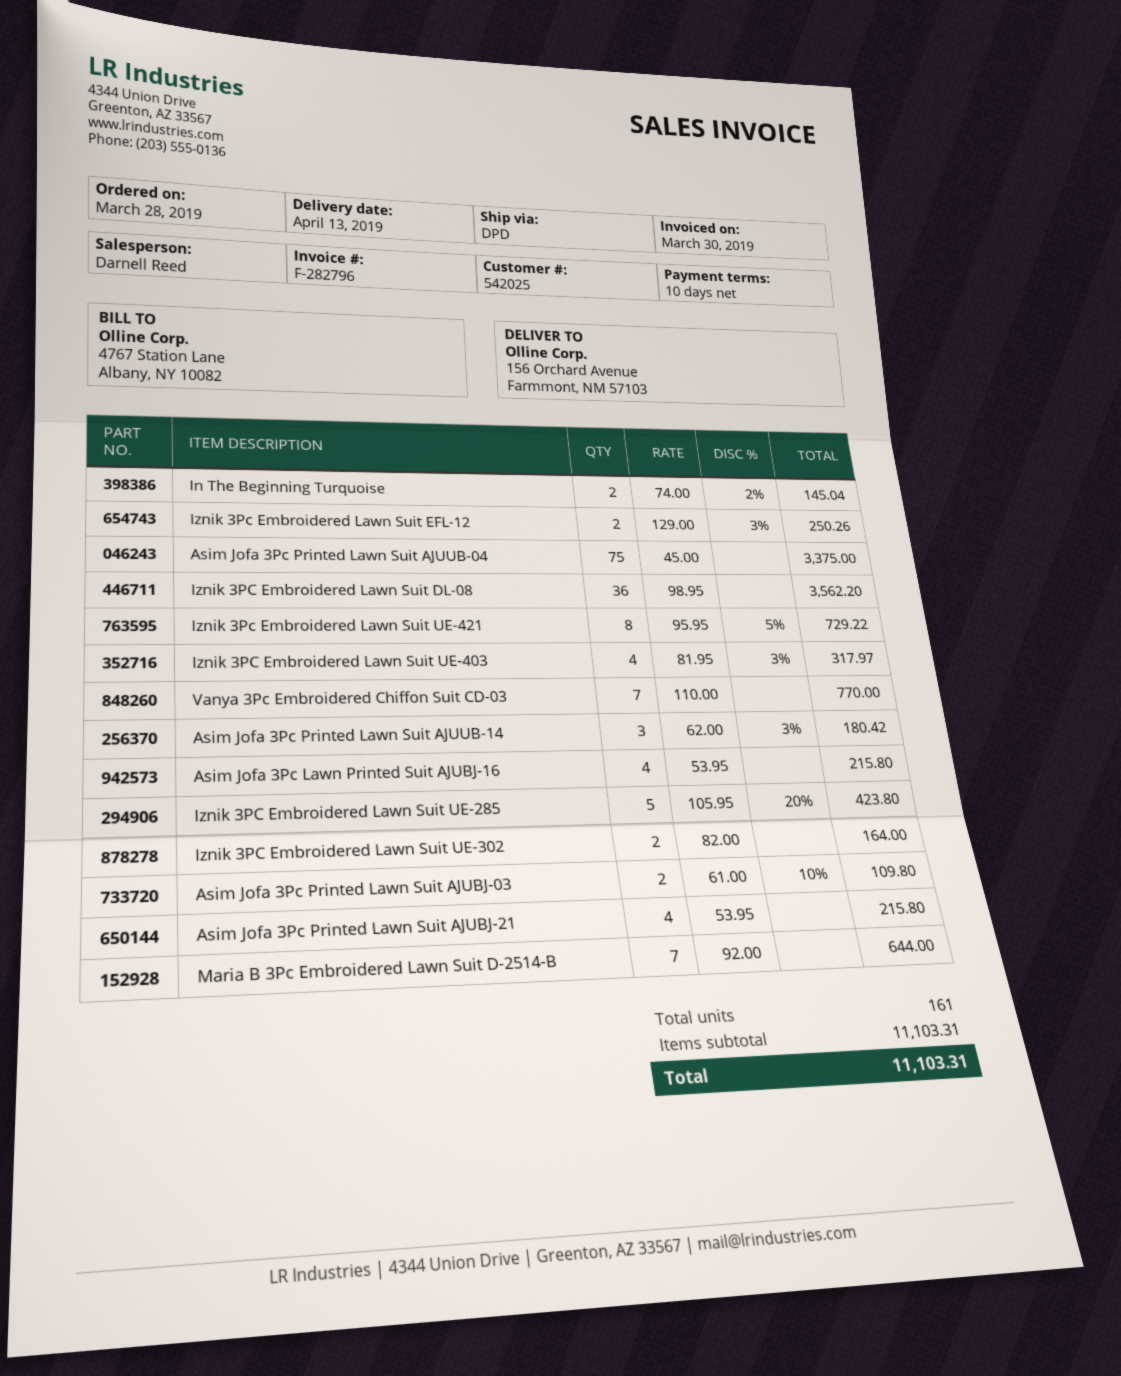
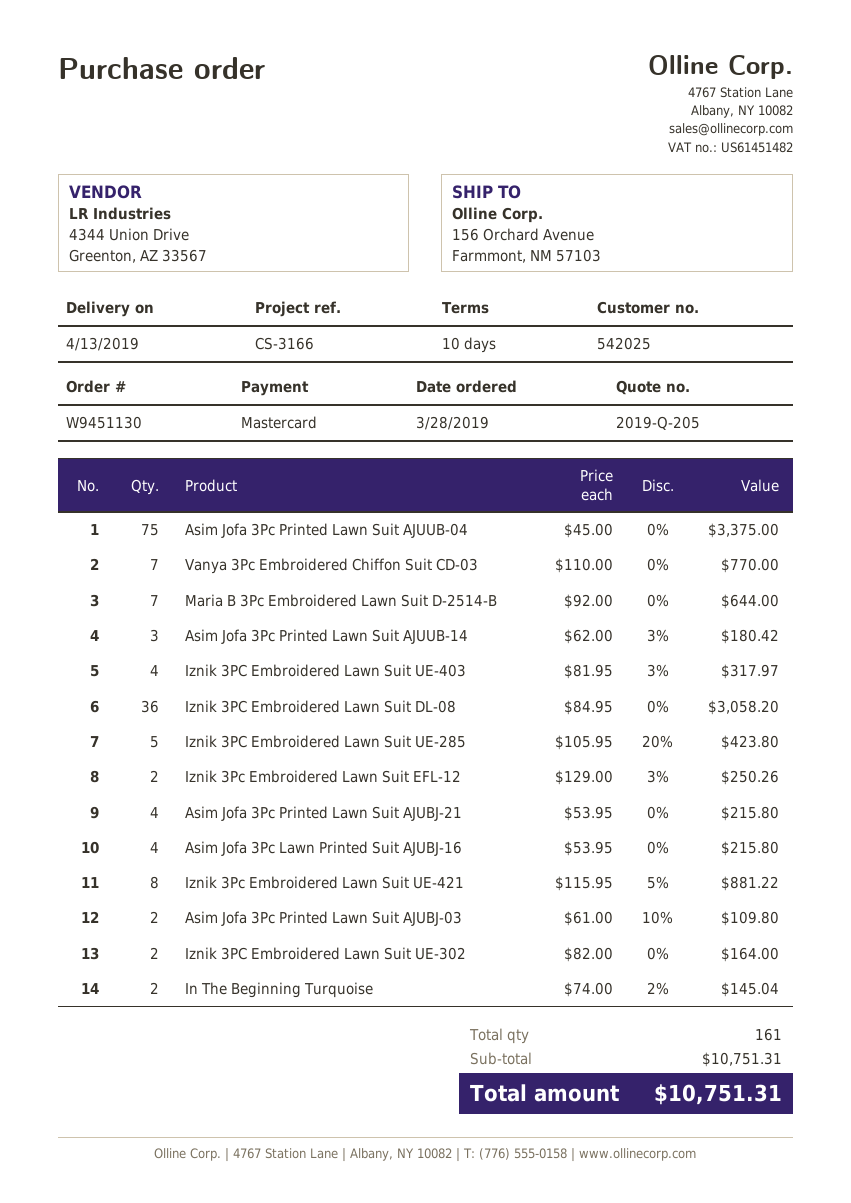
Iznik 3PC Embroidered Lawn Suit DL-08: 36 x 98.95 = 3562.20 -> 36 x 84.95 = 3058.20
Iznik 3Pc Embroidered Lawn Suit UE-421: 8 x 95.95 - 5% = 729.22 -> 8 x 115.95 - 5% = 881.22
subtotal: 11103.31 -> 10751.31
total: 11103.31 -> 10751.31

